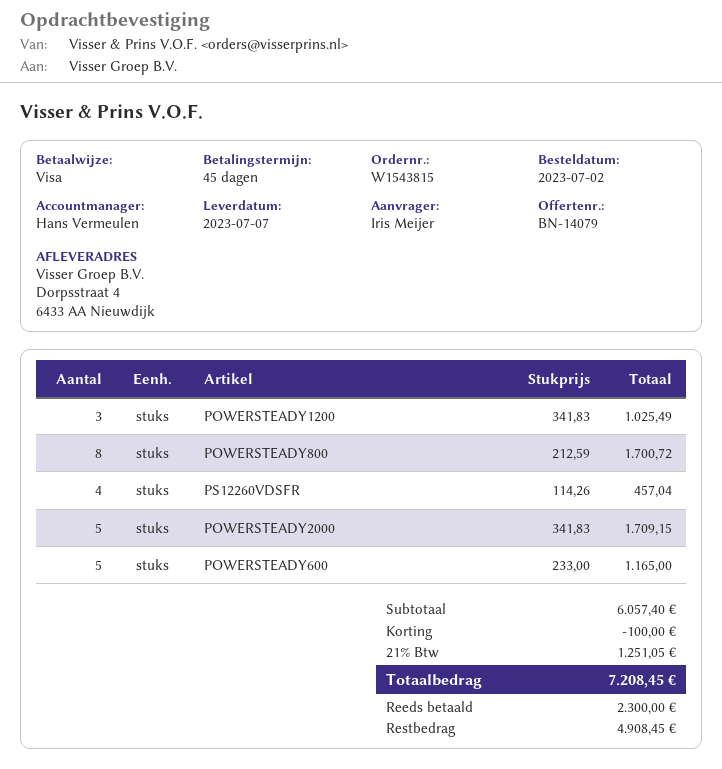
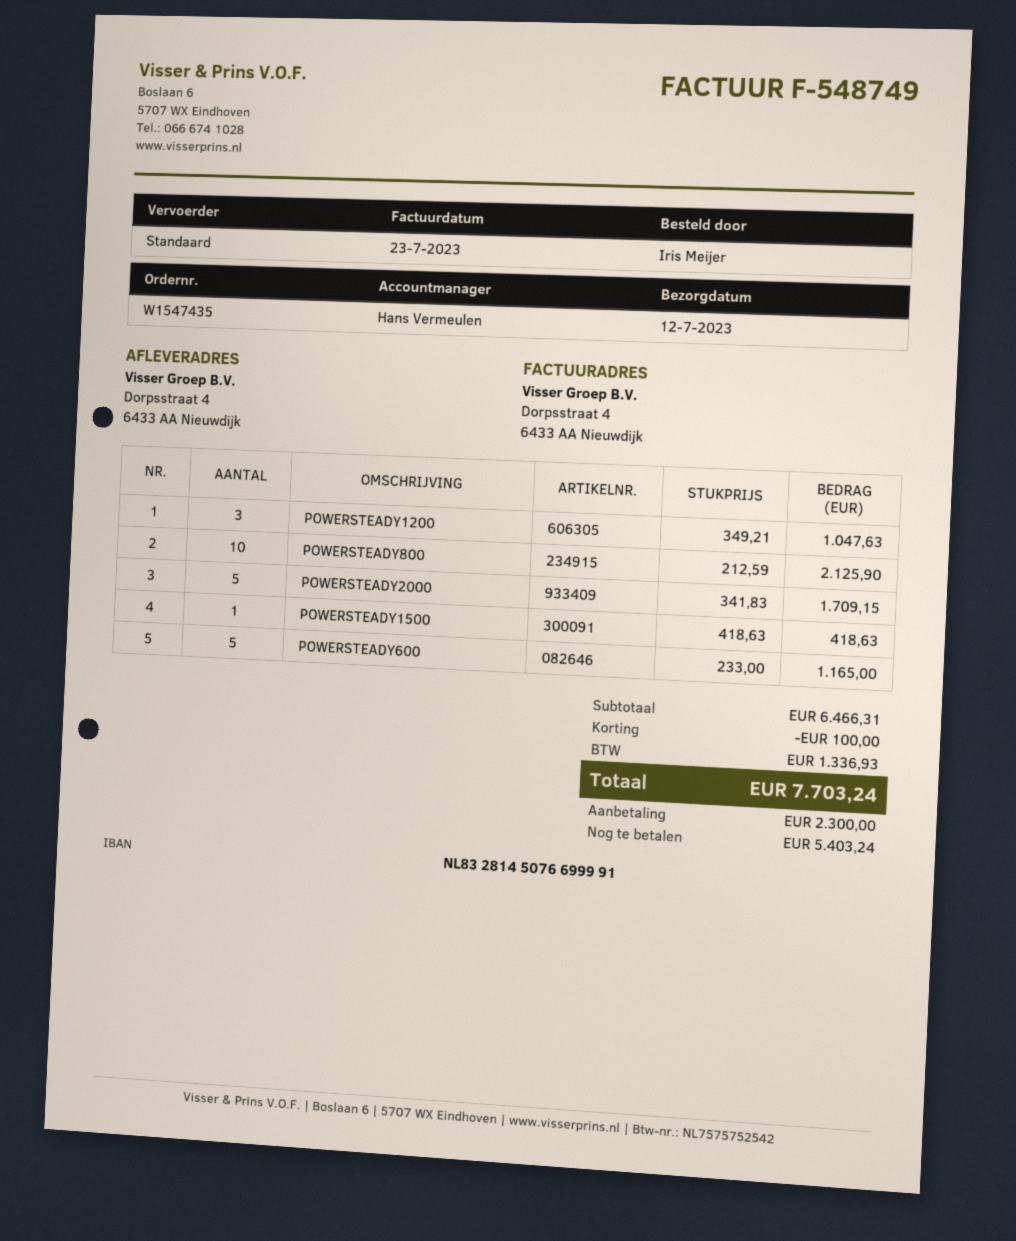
order number: W1543815 -> W1547435
delivery date: 2023-07-07 -> 2023-07-12
POWERSTEADY1200: 3 x 341.83 = 1025.49 -> 3 x 349.21 = 1047.63
POWERSTEADY800: 8 x 212.59 = 1700.72 -> 10 x 212.59 = 2125.90
PS12260VDSFR: 4 x 114.26 = 457.04 -> none
POWERSTEADY1500: none -> 1 x 418.63 = 418.63
subtotal: 6057.40 -> 6466.31
tax: 1251.05 -> 1336.93
total: 7208.45 -> 7703.24
balance: 4908.45 -> 5403.24

